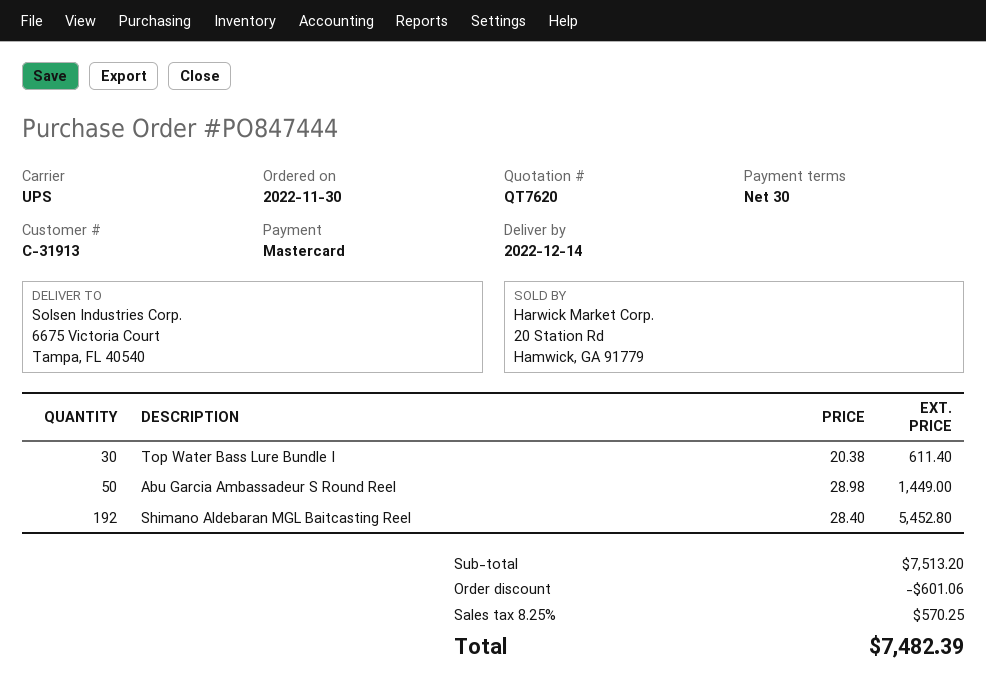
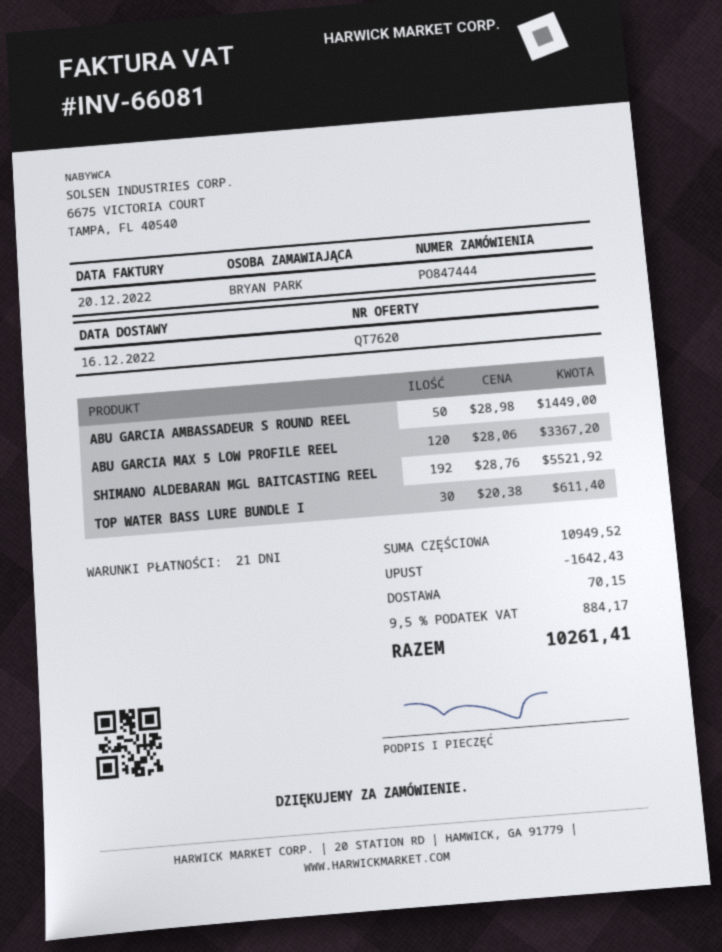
delivery date: 2022-12-14 -> 2022-12-16
payment terms: 30 days -> 21 days
Shimano Aldebaran MGL Baitcasting Reel: 192 x 28.40 = 5452.80 -> 192 x 28.76 = 5521.92
ABU GARCIA MAX 5 LOW PROFILE REEL: none -> 120 x 28.06 = 3367.20
subtotal: 7513.20 -> 10949.52
discount: 601.06 -> 1642.43
shipping: none -> 70.15
tax: 8.25% = 570.25 -> 9.5% = 884.17
total: 7482.39 -> 10261.41

